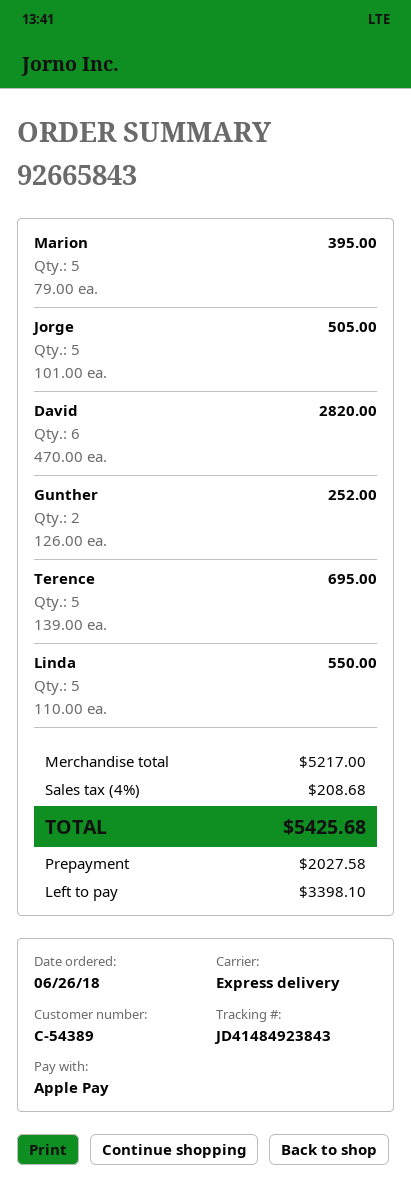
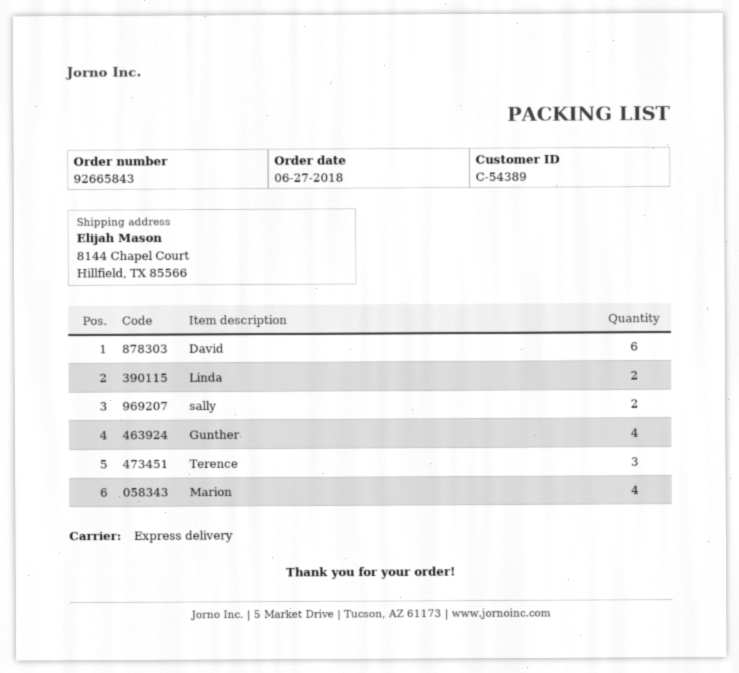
order date: 2018-06-26 -> 2018-06-27
Marion: 5 -> 4
Jorge: 5 -> none
Gunther: 2 -> 4
Terence: 5 -> 3
Linda: 5 -> 2
sally: none -> 2

